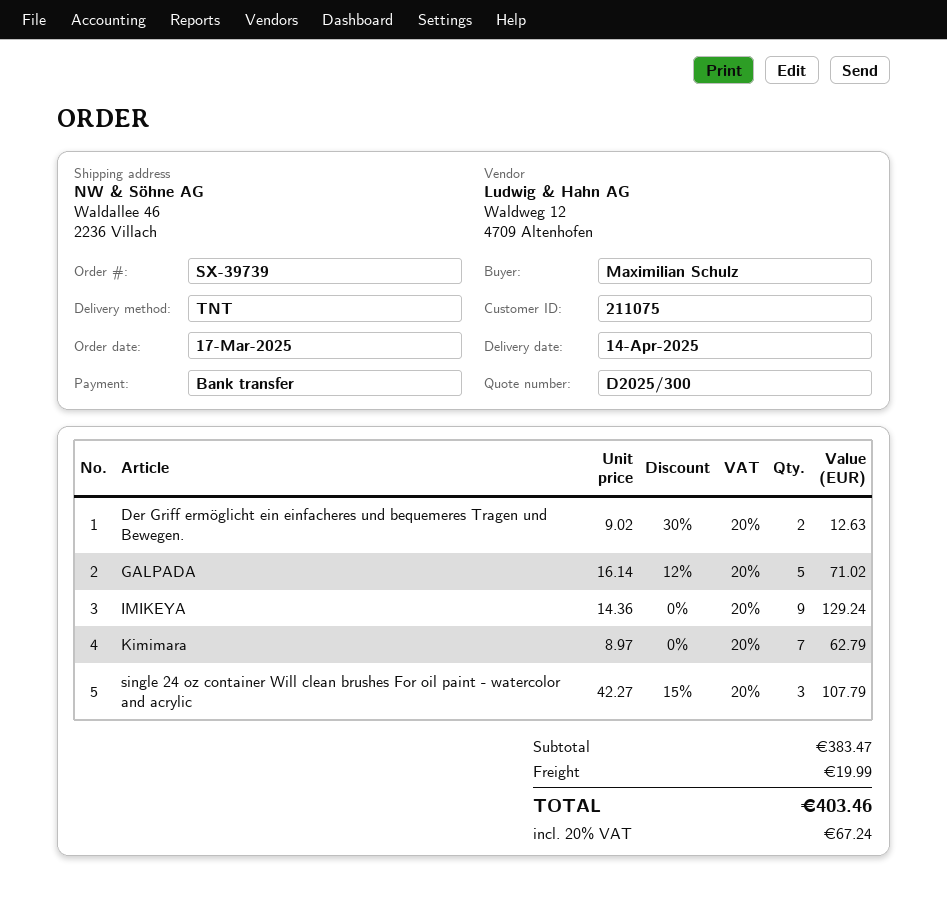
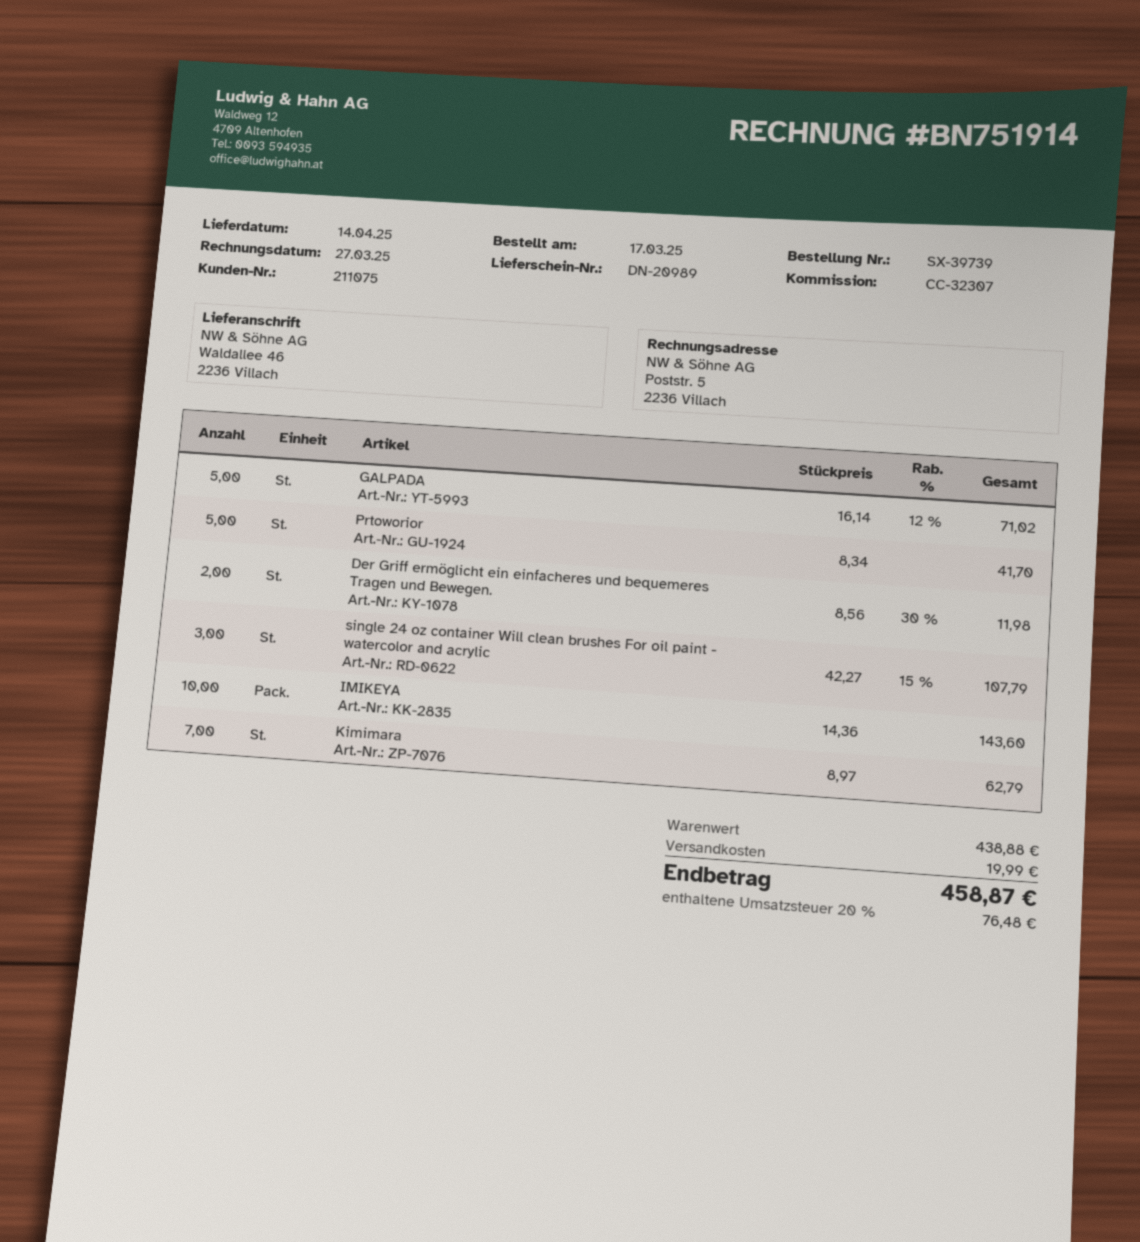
Der Griff ermöglicht ein einfacheres und bequemeres Tragen und Bewegen.: 2 x 9.02 - 30% = 12.63 -> 2 x 8.56 - 30% = 11.98
IMIKEYA: 9 x 14.36 = 129.24 -> 10 x 14.36 = 143.60
Prtoworior: none -> 5 x 8.34 = 41.70
subtotal: 383.47 -> 438.88
tax: 20% = 67.24 -> 20% = 76.48
total: 403.46 -> 458.87

